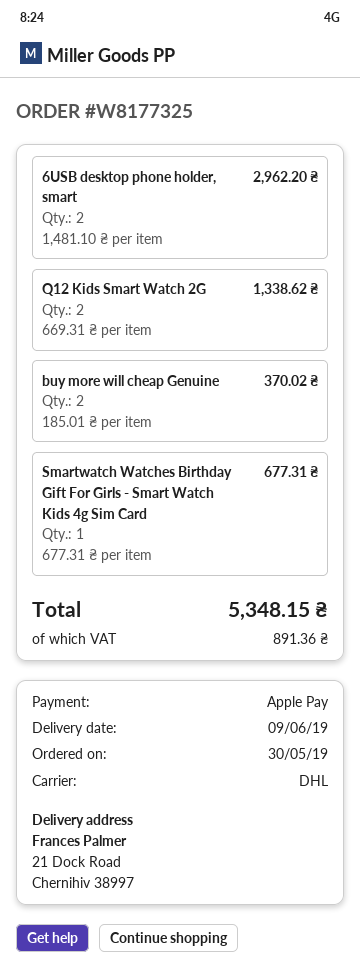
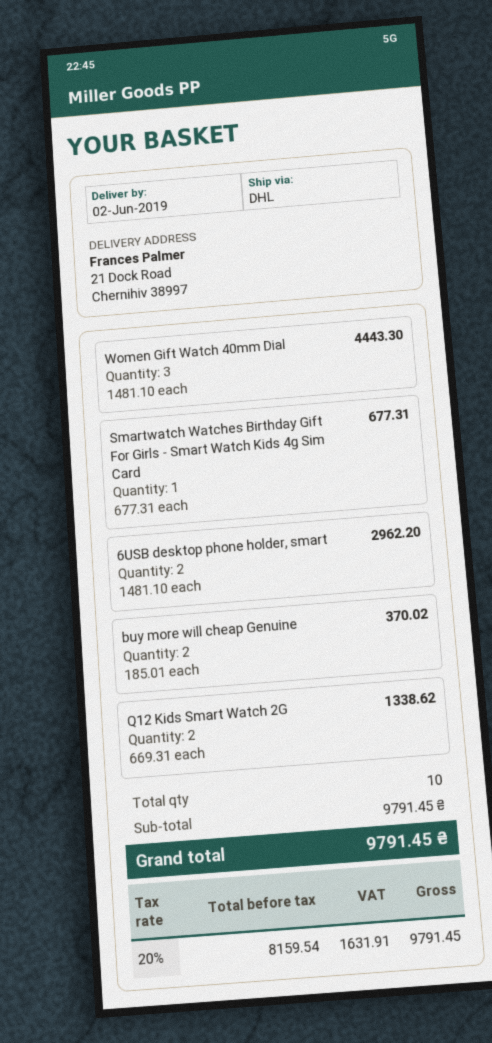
delivery date: 2019-06-09 -> 2019-06-02
Women Gift Watch 40mm Dial: none -> 3 x 1481.10 = 4443.30
tax: 891.36 -> 1631.91
total: 5348.15 -> 9791.45

